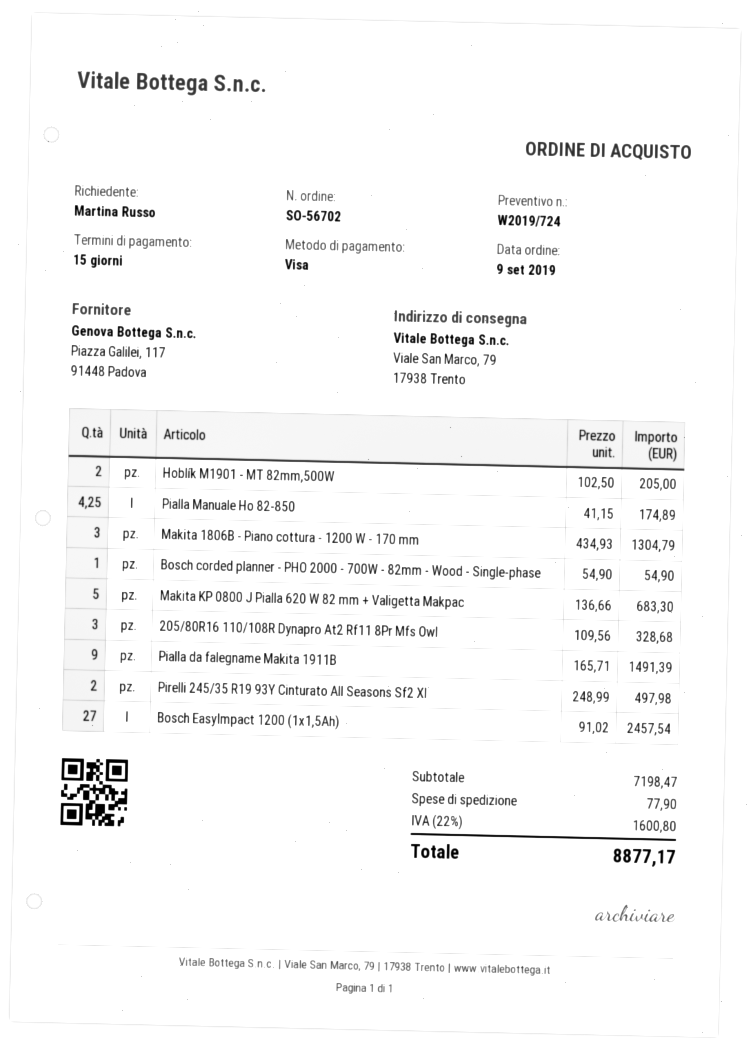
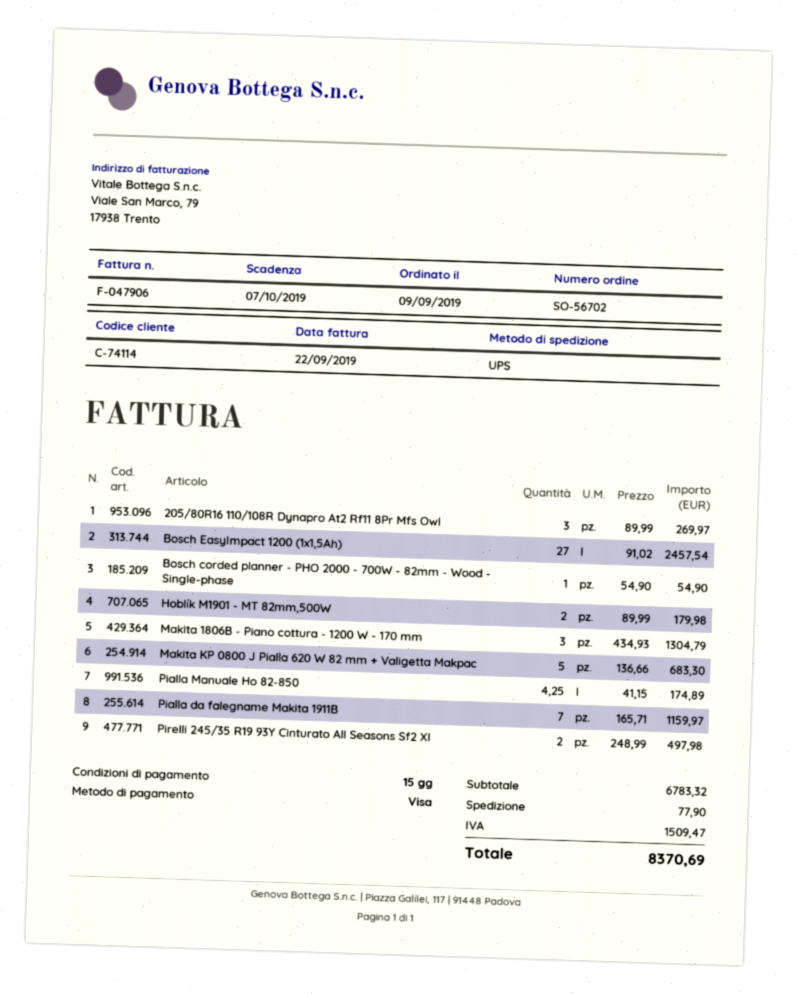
Hoblík M1901 - MT 82mm,500W: 2 x 102.50 = 205.00 -> 2 x 89.99 = 179.98
205/80R16 110/108R Dynapro At2 Rf11 8Pr Mfs Owl: 3 x 109.56 = 328.68 -> 3 x 89.99 = 269.97
Pialla da falegname Makita 1911B: 9 x 165.71 = 1491.39 -> 7 x 165.71 = 1159.97
subtotal: 7198.47 -> 6783.32
tax: 1600.80 -> 1509.47
total: 8877.17 -> 8370.69

